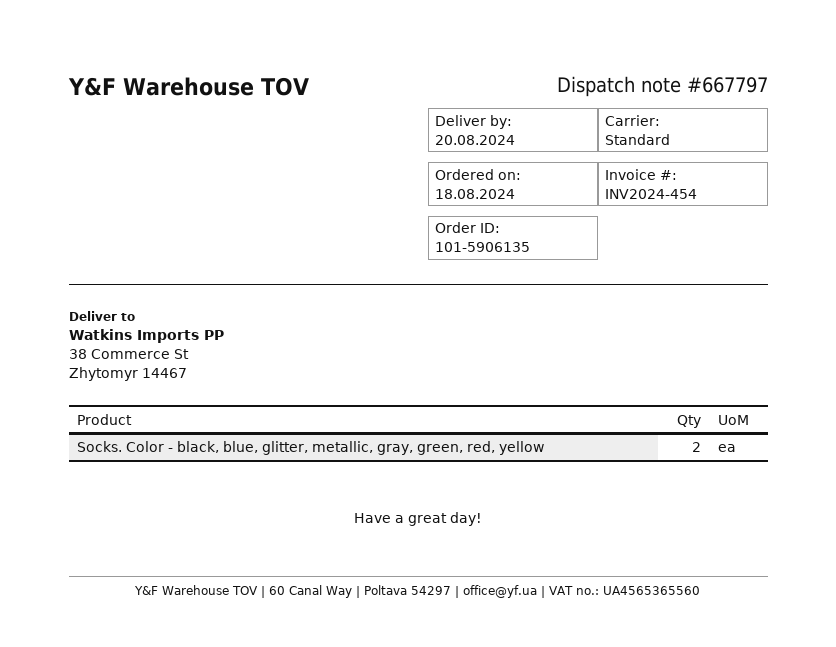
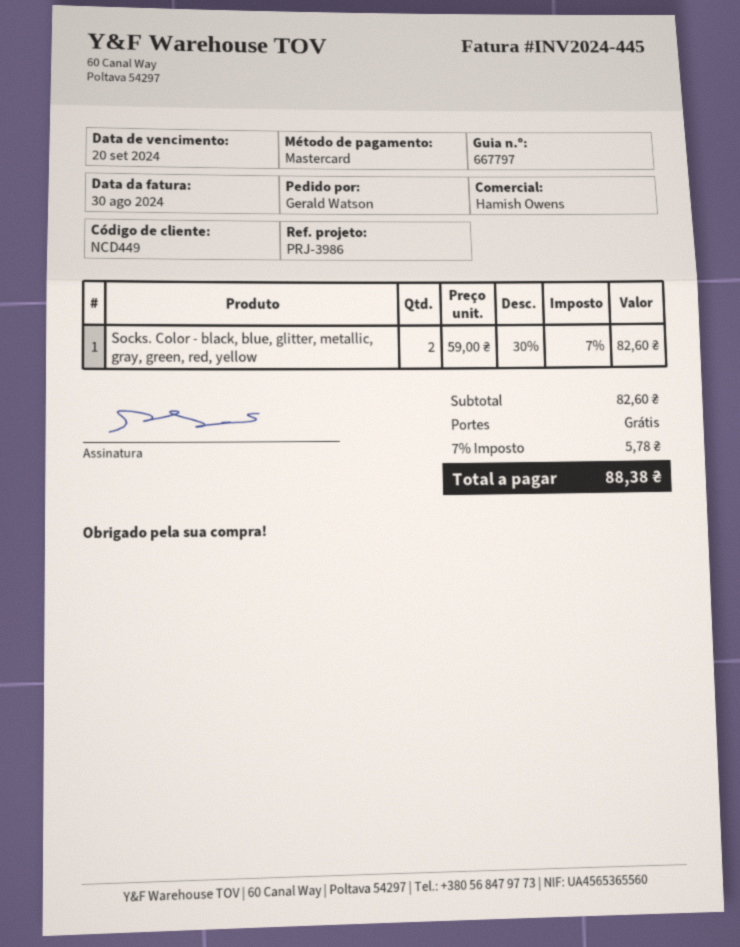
invoice number: INV2024-454 -> INV2024-445

